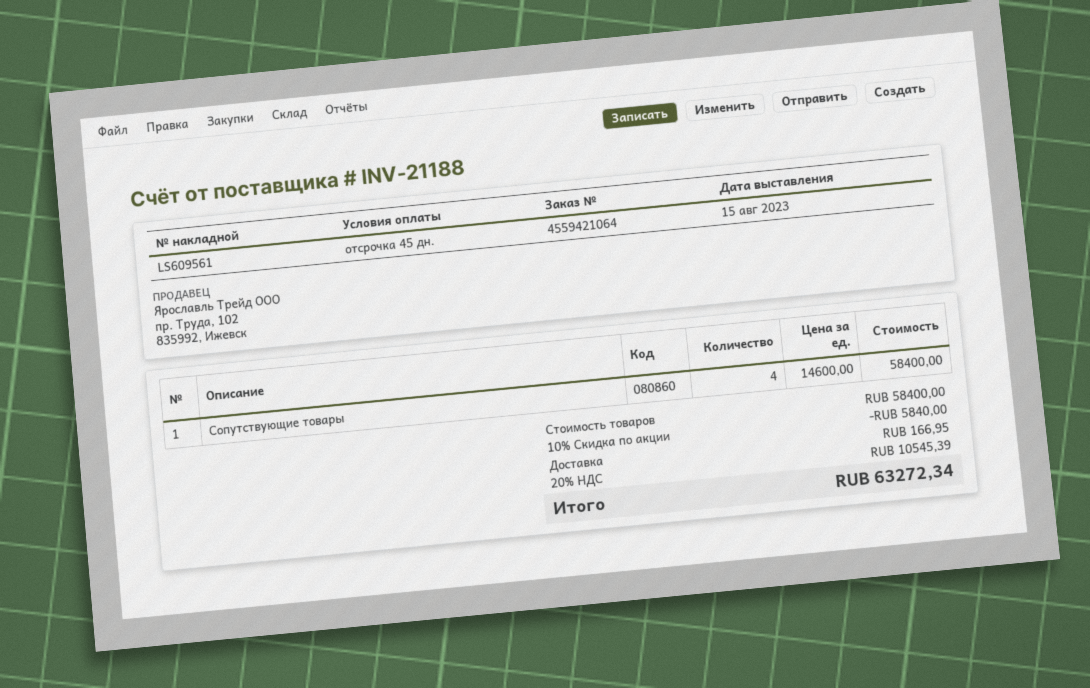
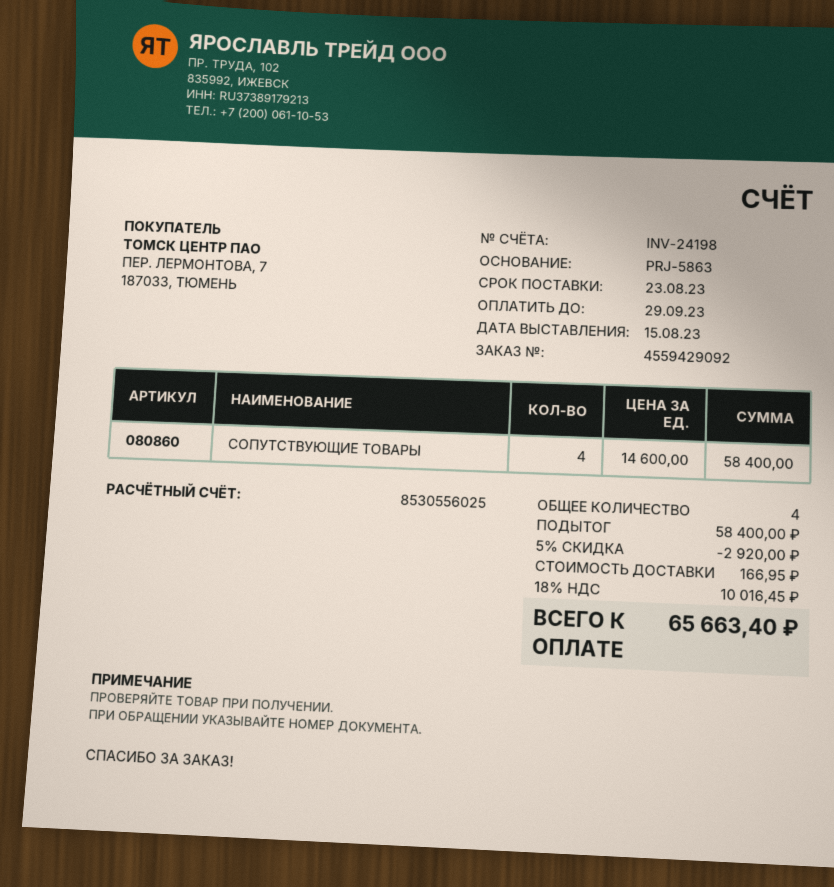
order number: 4559421064 -> 4559429092
invoice number: INV-21188 -> INV-24198
discount: 10% = 5840.00 -> 5% = 2920.00
tax: 20% = 10545.39 -> 18% = 10016.45
total: 63272.34 -> 65663.40

